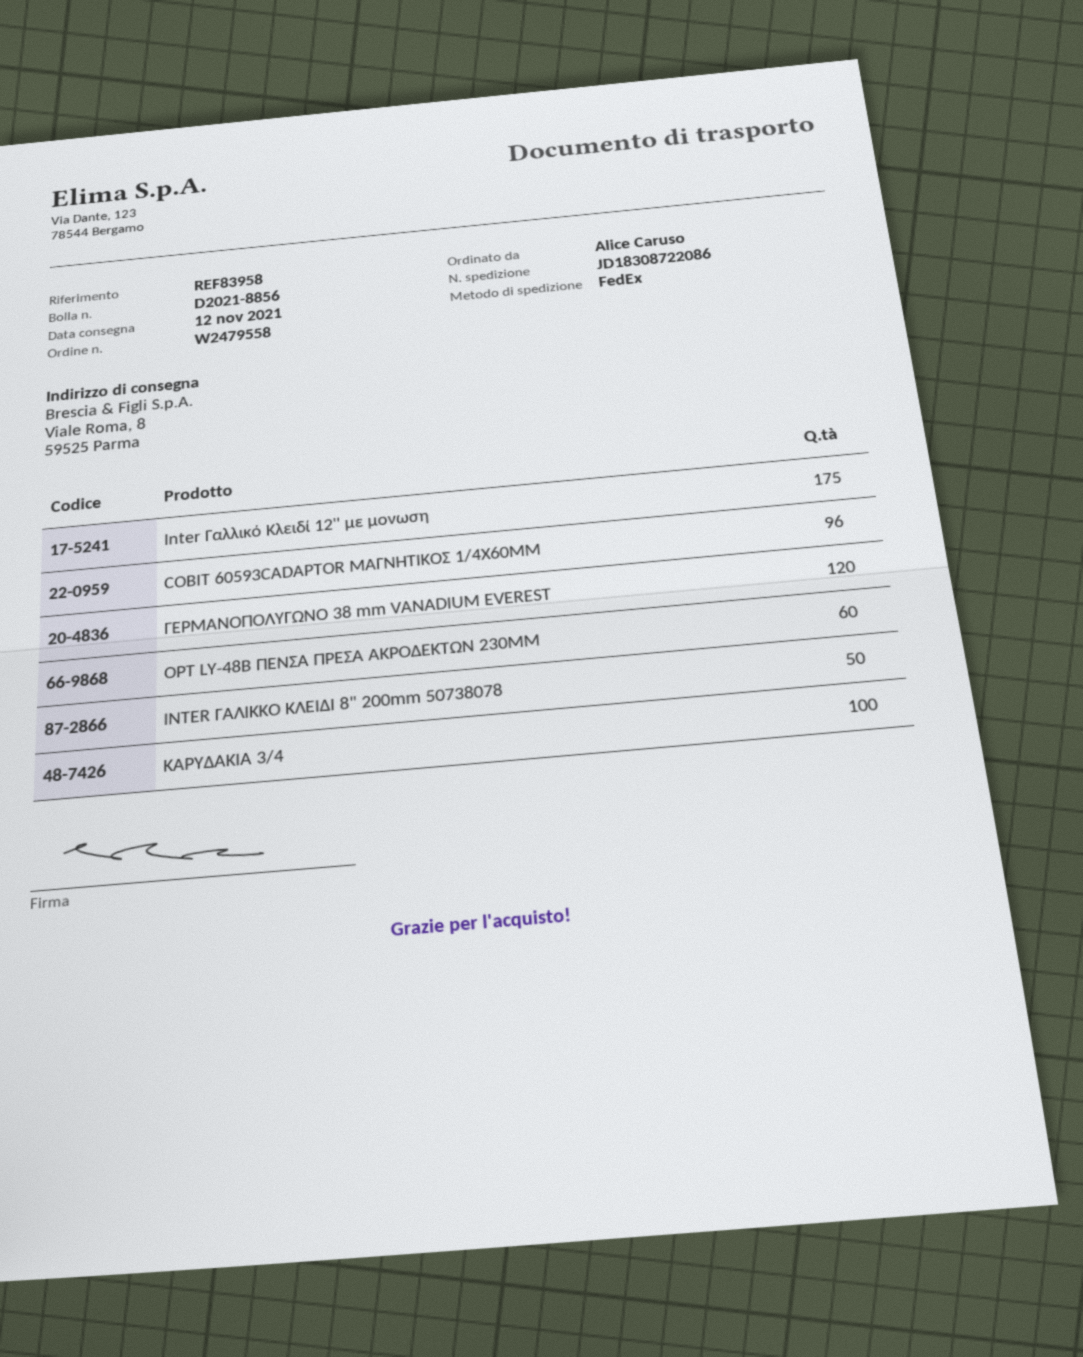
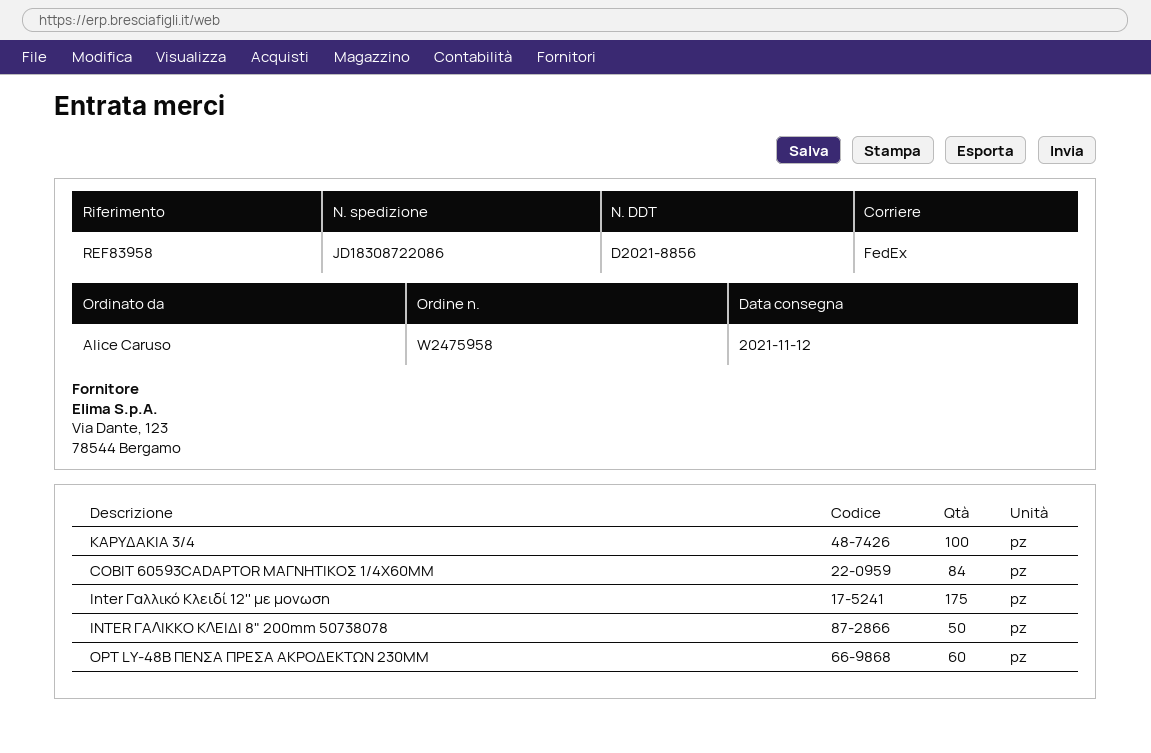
order number: W2479558 -> W2475958
COBIT 60593CADAPTOR ΜΑΓΝΗΤΙΚΟΣ 1/4X60MM: 96 -> 84
ΓΕΡΜΑΝΟΠΟΛΥΓΩΝΟ 38 mm VANADIUM EVEREST: 120 -> none

